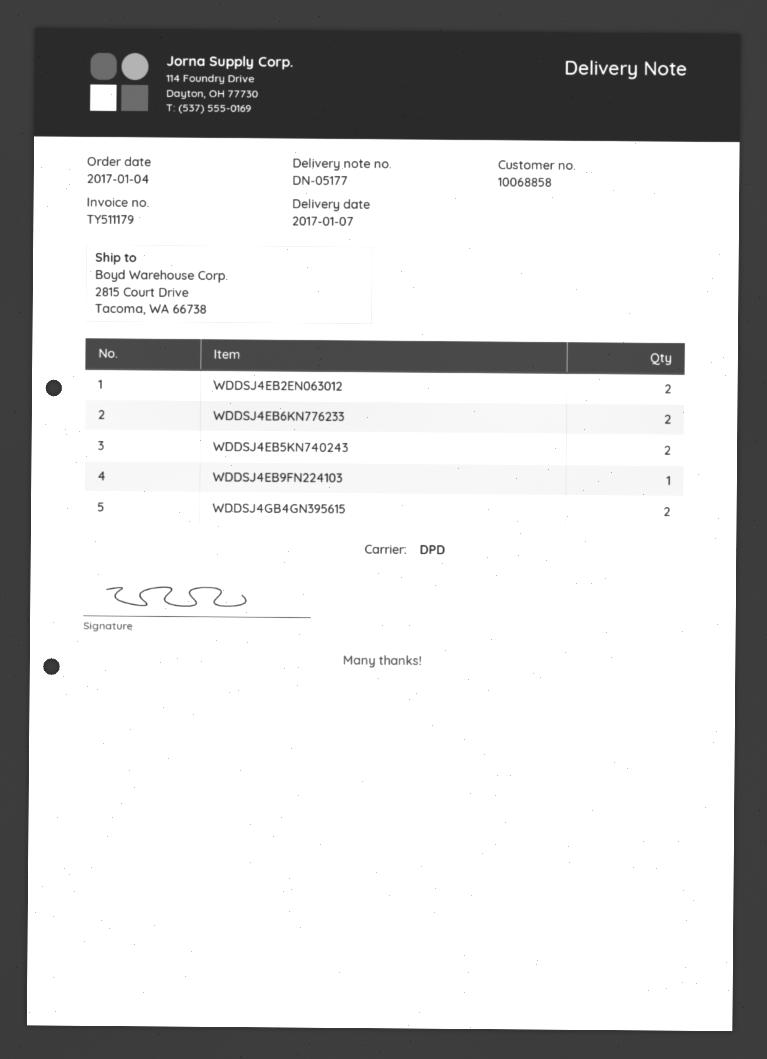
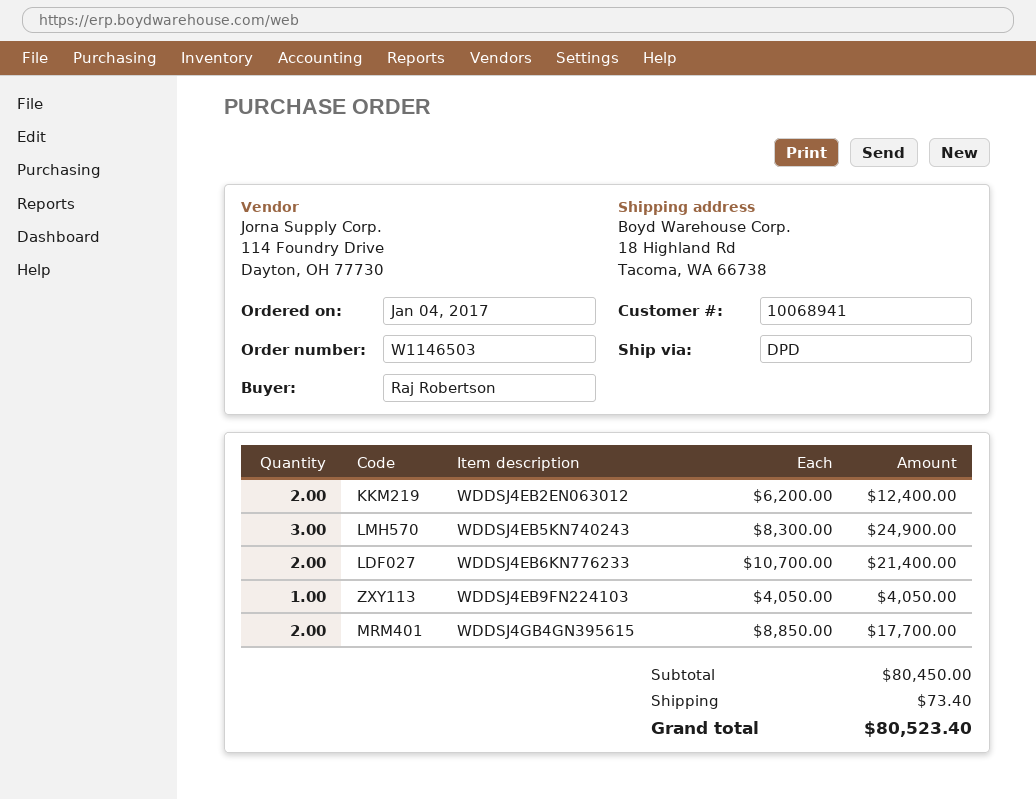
customer number: 10068858 -> 10068941
ship to: 2815 Court Drive, Tacoma, WA 66738 -> 18 Highland Rd, Tacoma, WA 66738
WDDSJ4EB5KN740243: 2 -> 3

